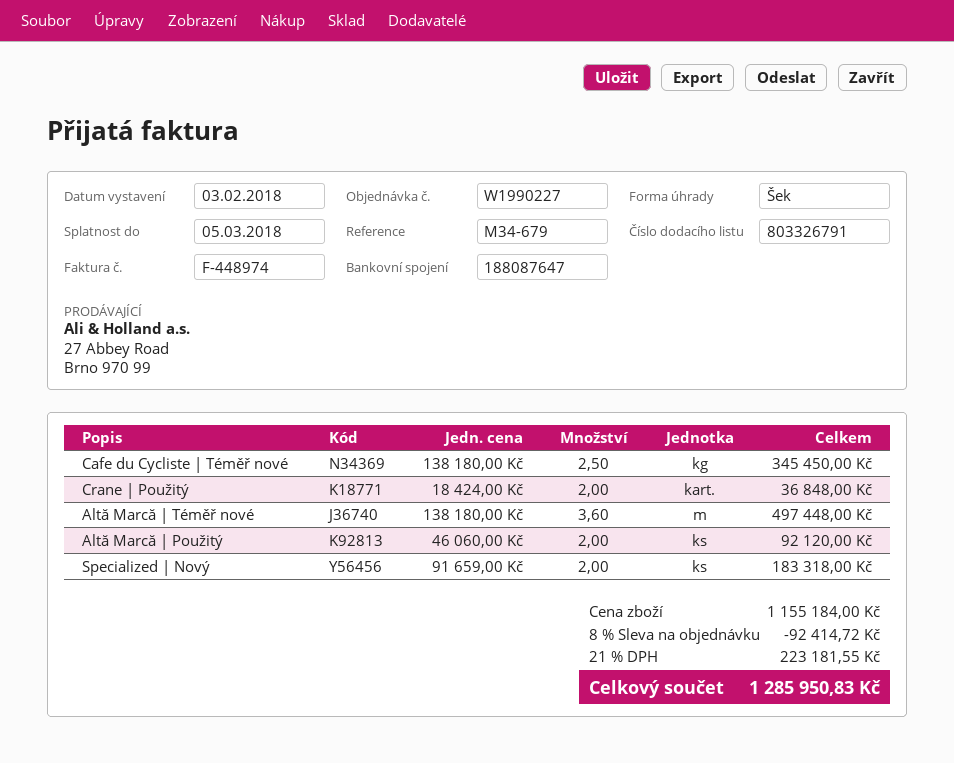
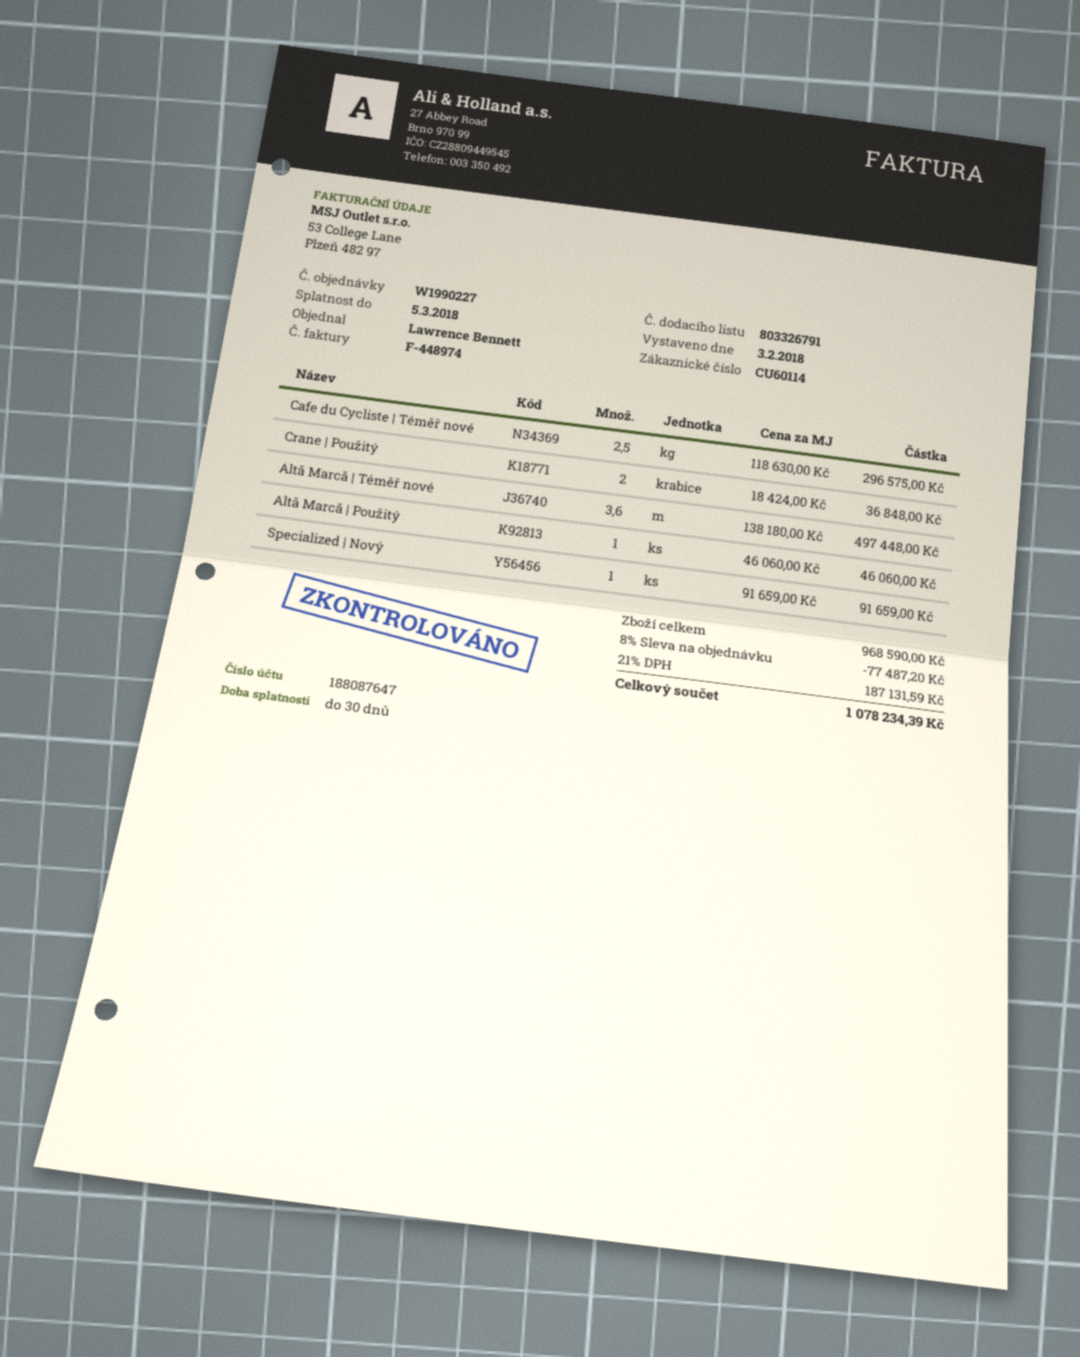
Cafe du Cycliste | Téměř nové: 2.5 x 138180.00 = 345450.00 -> 2.5 x 118630.00 = 296575.00
Altă Marcă | Použitý: 2 x 46060.00 = 92120.00 -> 1 x 46060.00 = 46060.00
Specialized | Nový: 2 x 91659.00 = 183318.00 -> 1 x 91659.00 = 91659.00
subtotal: 1155184.00 -> 968590.00
discount: 8% = 92414.72 -> 8% = 77487.20
tax: 21% = 223181.55 -> 21% = 187131.59
total: 1285950.83 -> 1078234.39

